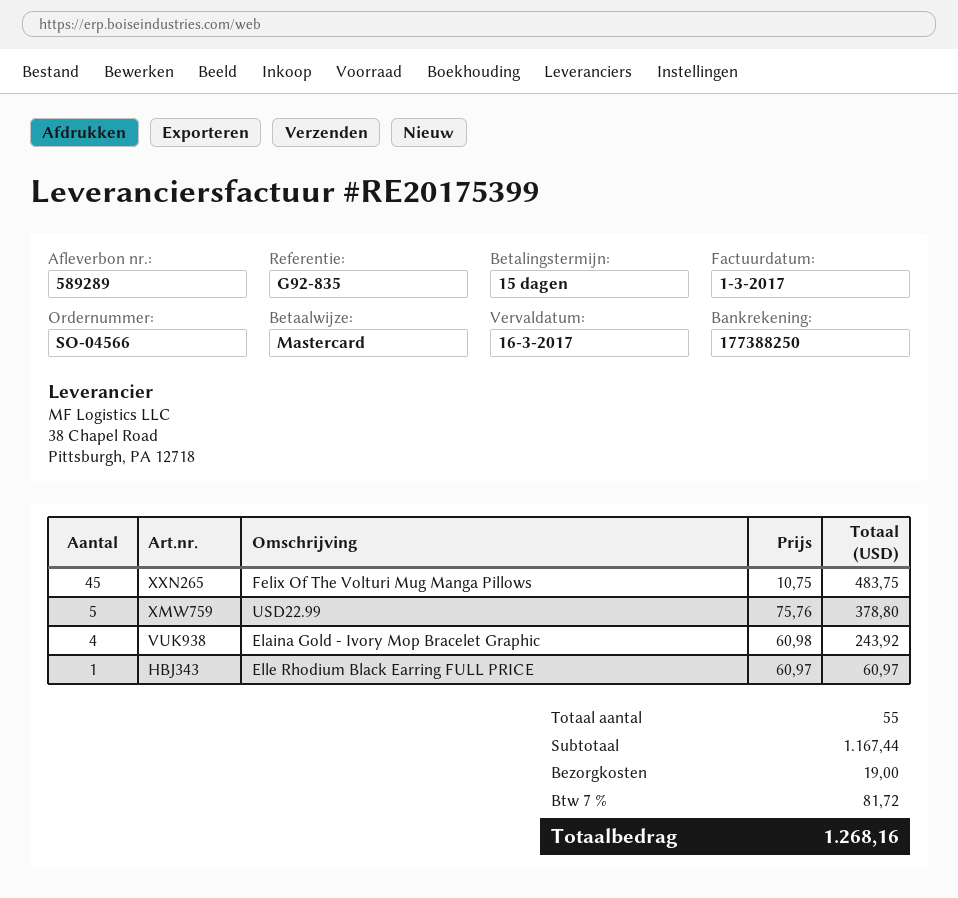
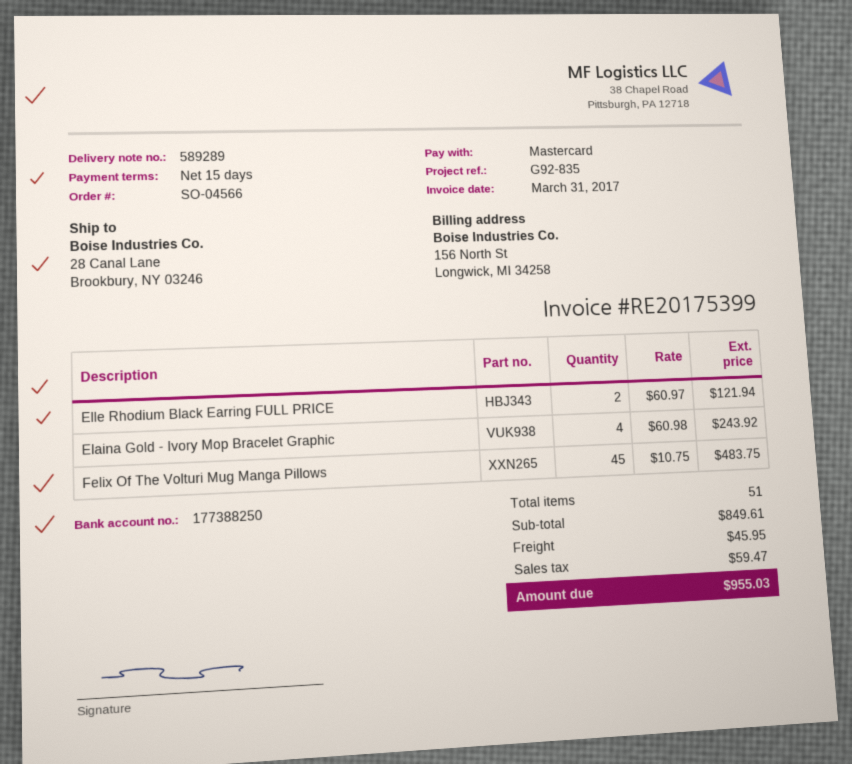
invoice date: 2017-03-01 -> 2017-03-31
USD22.99: 5 x 75.76 = 378.80 -> none
Elle Rhodium Black Earring FULL PRICE: 1 x 60.97 = 60.97 -> 2 x 60.97 = 121.94
total quantity: 55 -> 51
subtotal: 1167.44 -> 849.61
shipping: 19.00 -> 45.95
tax: 81.72 -> 59.47
total: 1268.16 -> 955.03

